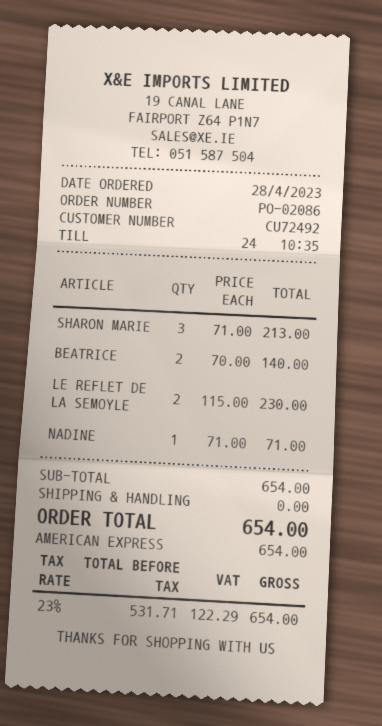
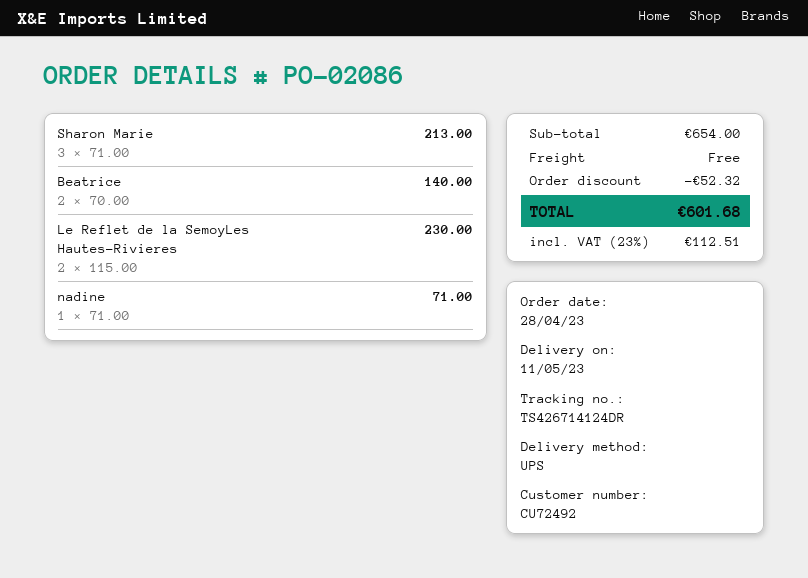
discount: none -> 52.32
tax: 23% = 122.29 -> 23% = 112.51
total: 654.00 -> 601.68

